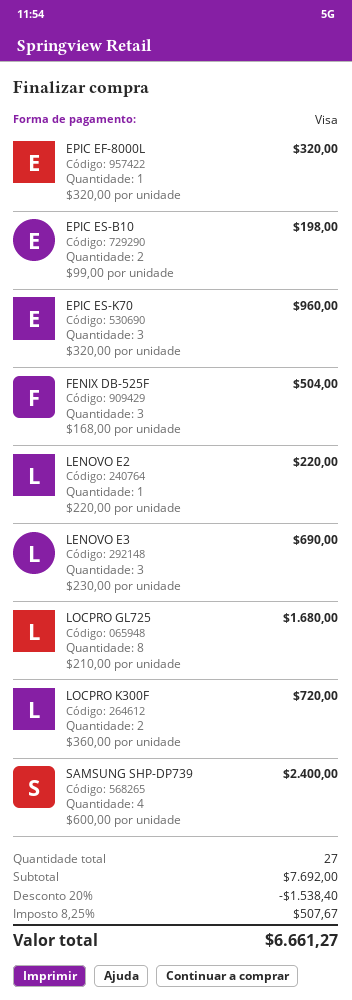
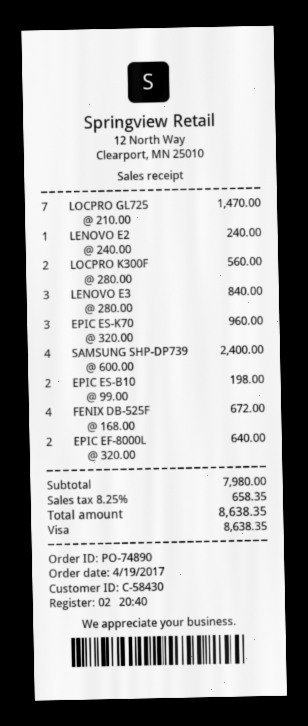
EPIC EF-8000L: 1 x 320.00 = 320.00 -> 2 x 320.00 = 640.00
FENIX DB-525F: 3 x 168.00 = 504.00 -> 4 x 168.00 = 672.00
LENOVO E2: 1 x 220.00 = 220.00 -> 1 x 240.00 = 240.00
LENOVO E3: 3 x 230.00 = 690.00 -> 3 x 280.00 = 840.00
LOCPRO GL725: 8 x 210.00 = 1680.00 -> 7 x 210.00 = 1470.00
LOCPRO K300F: 2 x 360.00 = 720.00 -> 2 x 280.00 = 560.00
subtotal: 7692.00 -> 7980.00
discount: 20% = 1538.40 -> none
tax: 8.25% = 507.67 -> 8.25% = 658.35
total: 6661.27 -> 8638.35

